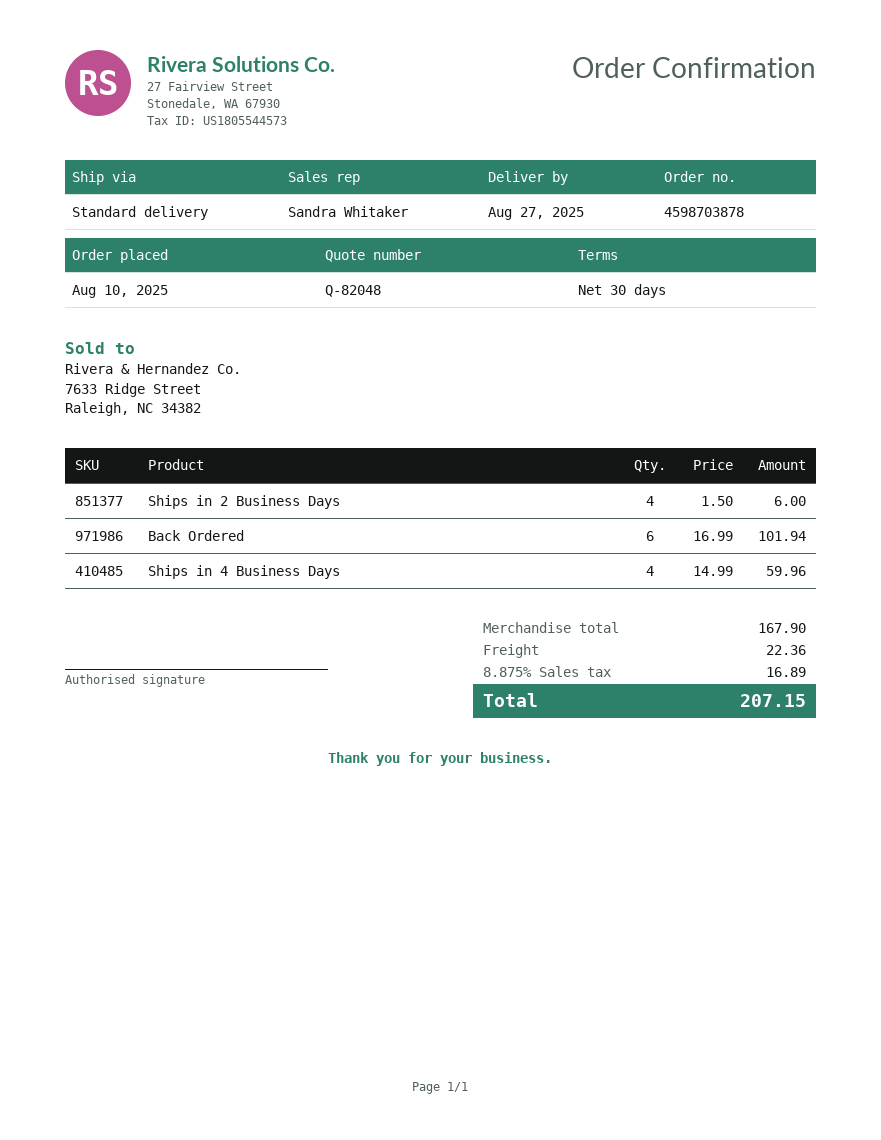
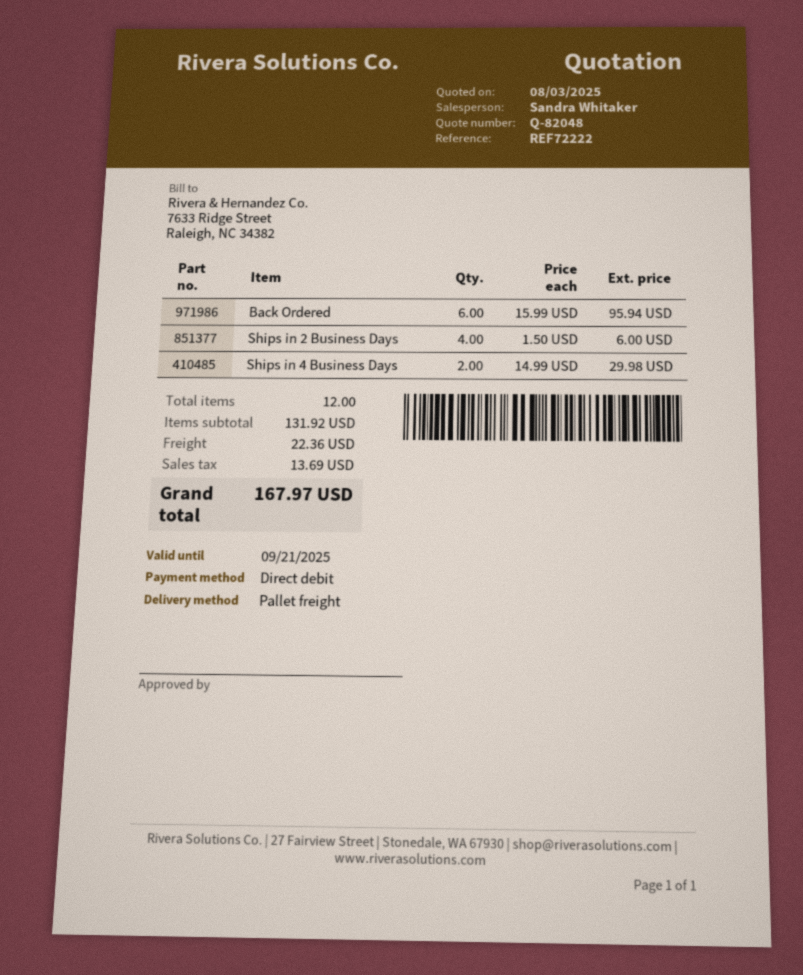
shipping method: standard -> pallet freight
Back Ordered: 6 x 16.99 = 101.94 -> 6 x 15.99 = 95.94
Ships in 4 Business Days: 4 x 14.99 = 59.96 -> 2 x 14.99 = 29.98
subtotal: 167.90 -> 131.92
tax: 16.89 -> 13.69
total: 207.15 -> 167.97

